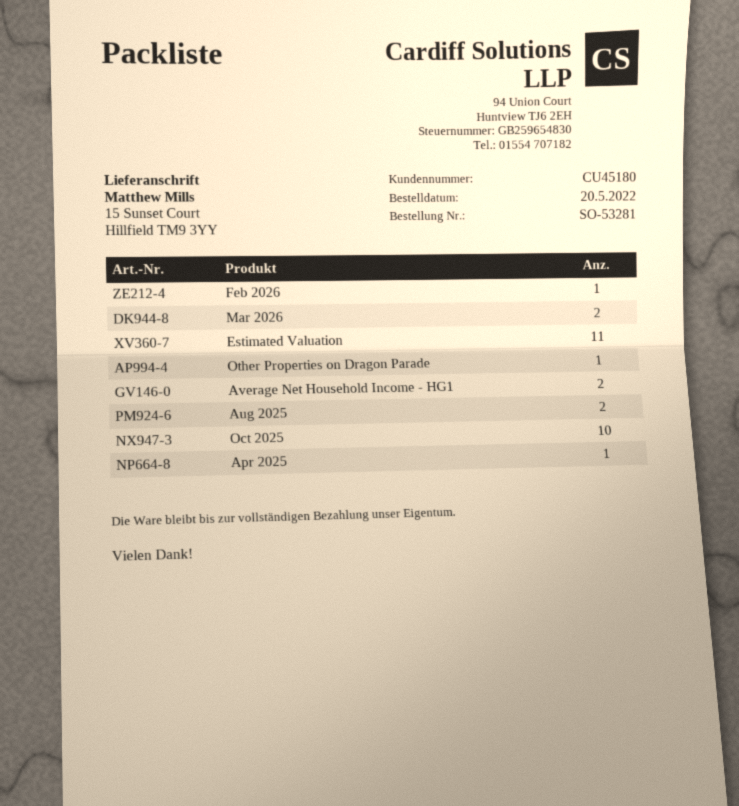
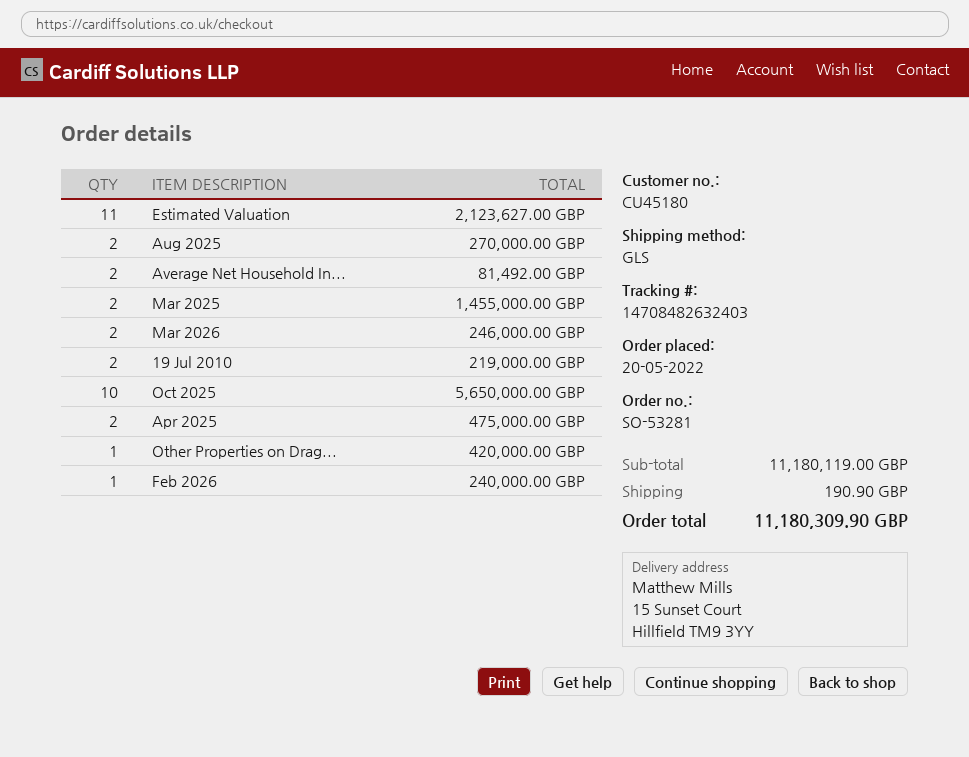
Apr 2025: 1 -> 2
Mar 2025: none -> 2
19 Jul 2010: none -> 2

